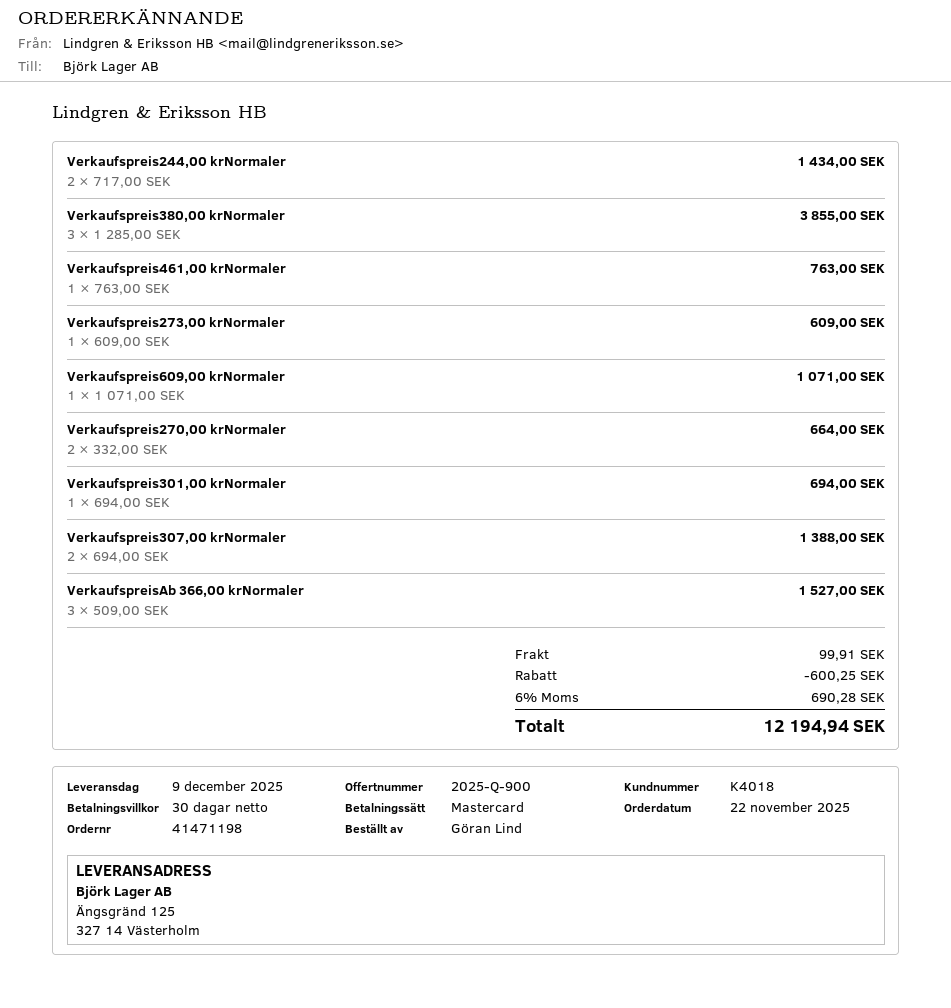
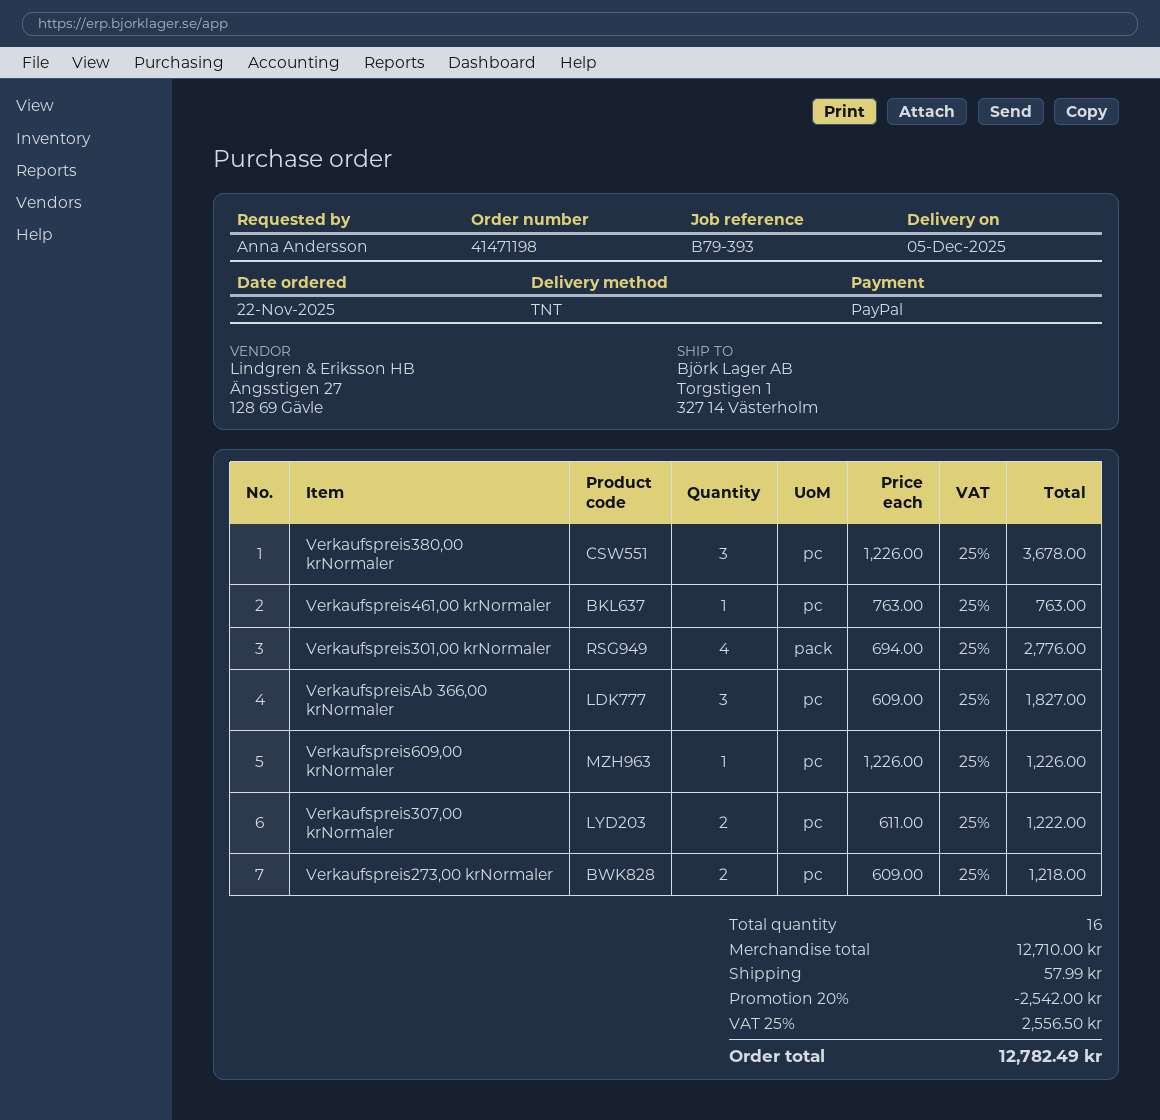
delivery date: 2025-12-09 -> 2025-12-05
ordered by: Göran Lind -> Anna Andersson
payment method: Mastercard -> PayPal
ship to: Ängsgränd 125, 327 14 Västerholm -> Torgstigen 1, 327 14 Västerholm
Verkaufspreis244,00 krNormaler: 2 x 717.00 = 1434.00 -> none
Verkaufspreis380,00 krNormaler: 3 x 1285.00 = 3855.00 -> 3 x 1226.00 = 3678.00
Verkaufspreis273,00 krNormaler: 1 x 609.00 = 609.00 -> 2 x 609.00 = 1218.00
Verkaufspreis609,00 krNormaler: 1 x 1071.00 = 1071.00 -> 1 x 1226.00 = 1226.00
Verkaufspreis270,00 krNormaler: 2 x 332.00 = 664.00 -> none
Verkaufspreis301,00 krNormaler: 1 x 694.00 = 694.00 -> 4 x 694.00 = 2776.00
Verkaufspreis307,00 krNormaler: 2 x 694.00 = 1388.00 -> 2 x 611.00 = 1222.00
VerkaufspreisAb 366,00 krNormaler: 3 x 509.00 = 1527.00 -> 3 x 609.00 = 1827.00
discount: 600.25 -> 2542.00
shipping: 99.91 -> 57.99
tax: 6% = 690.28 -> 25% = 2556.50
total: 12194.94 -> 12782.49

